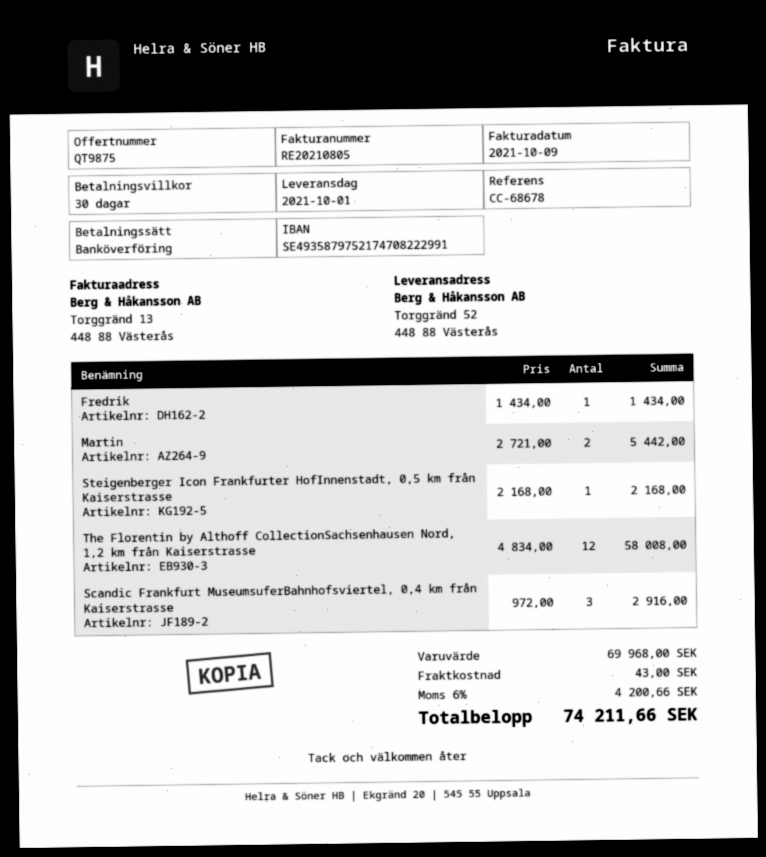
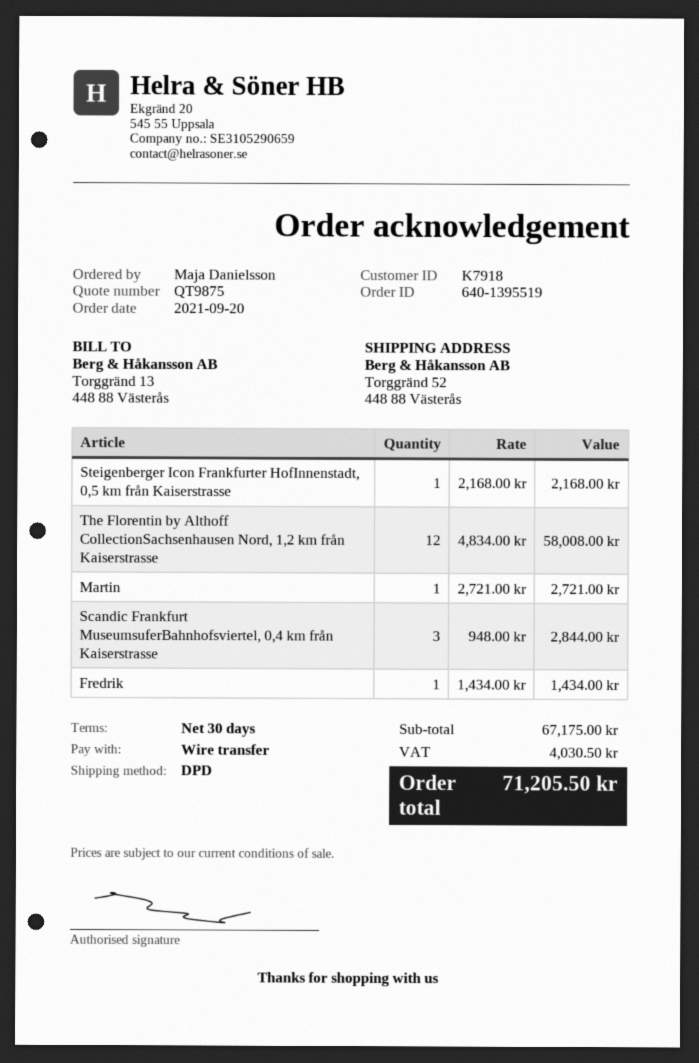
Martin: 2 x 2721.00 = 5442.00 -> 1 x 2721.00 = 2721.00
Scandic Frankfurt MuseumsuferBahnhofsviertel, 0,4 km från Kaiserstrasse: 3 x 972.00 = 2916.00 -> 3 x 948.00 = 2844.00
subtotal: 69968.00 -> 67175.00
shipping: 43.00 -> none
tax: 4200.66 -> 4030.50
total: 74211.66 -> 71205.50

